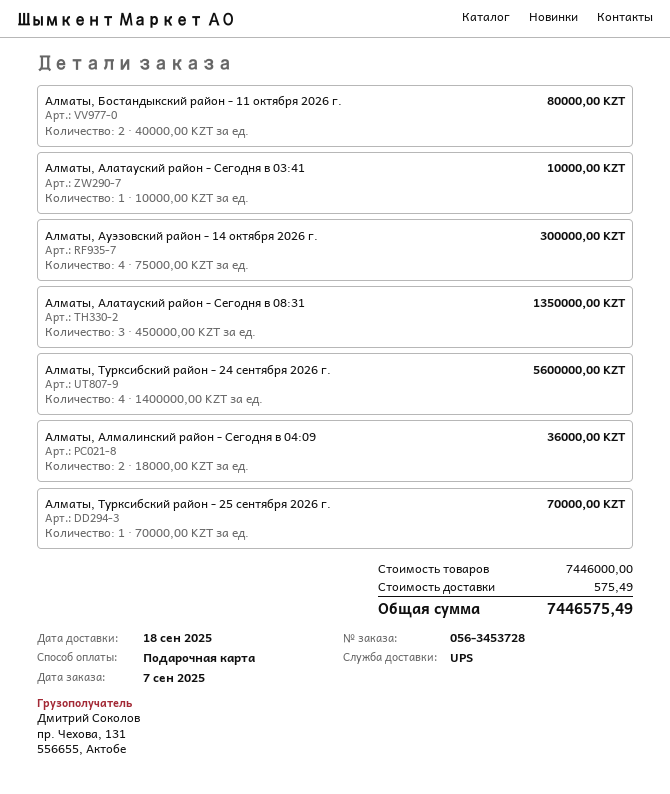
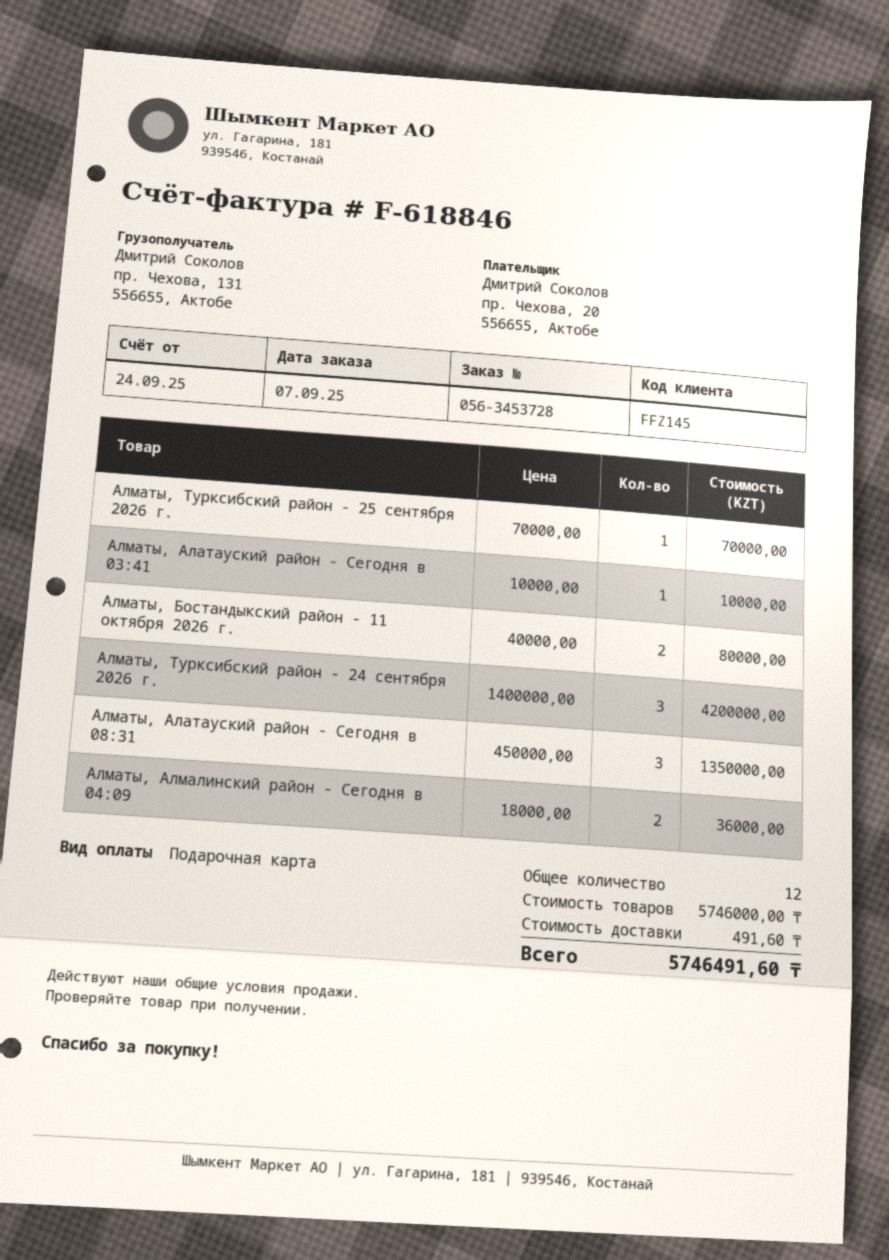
Алматы, Ауэзовский район - 14 октября 2026 г.: 4 x 75000.00 = 300000.00 -> none
Алматы, Турксибский район - 24 сентября 2026 г.: 4 x 1400000.00 = 5600000.00 -> 3 x 1400000.00 = 4200000.00
subtotal: 7446000.00 -> 5746000.00
shipping: 575.49 -> 491.60
total: 7446575.49 -> 5746491.60

